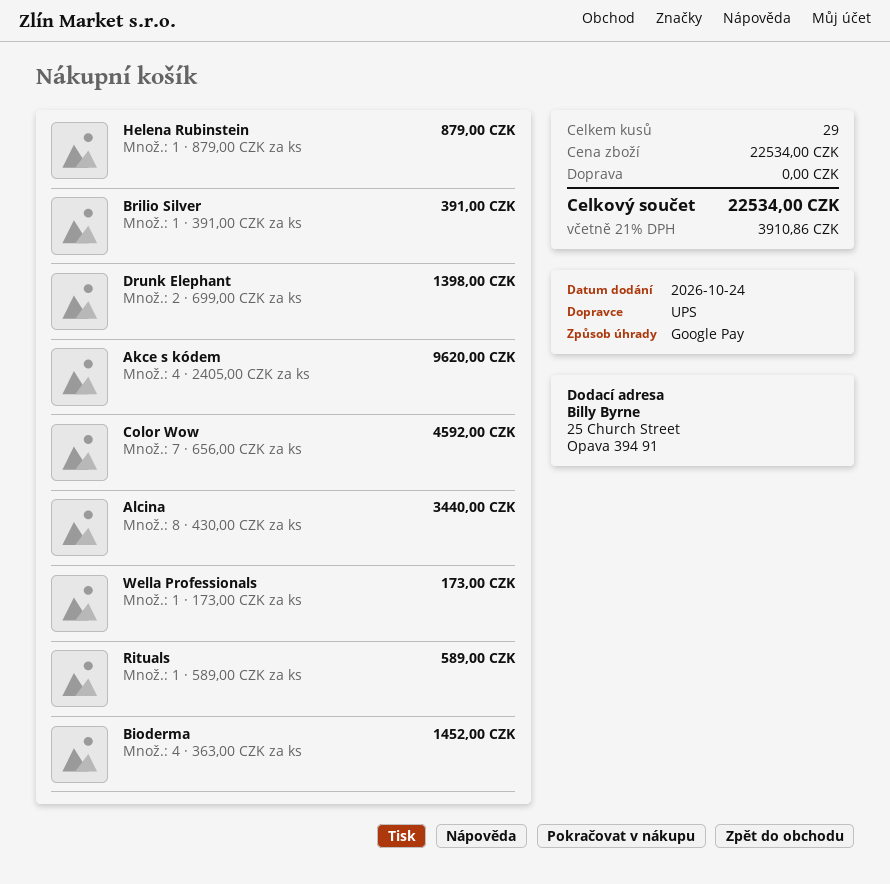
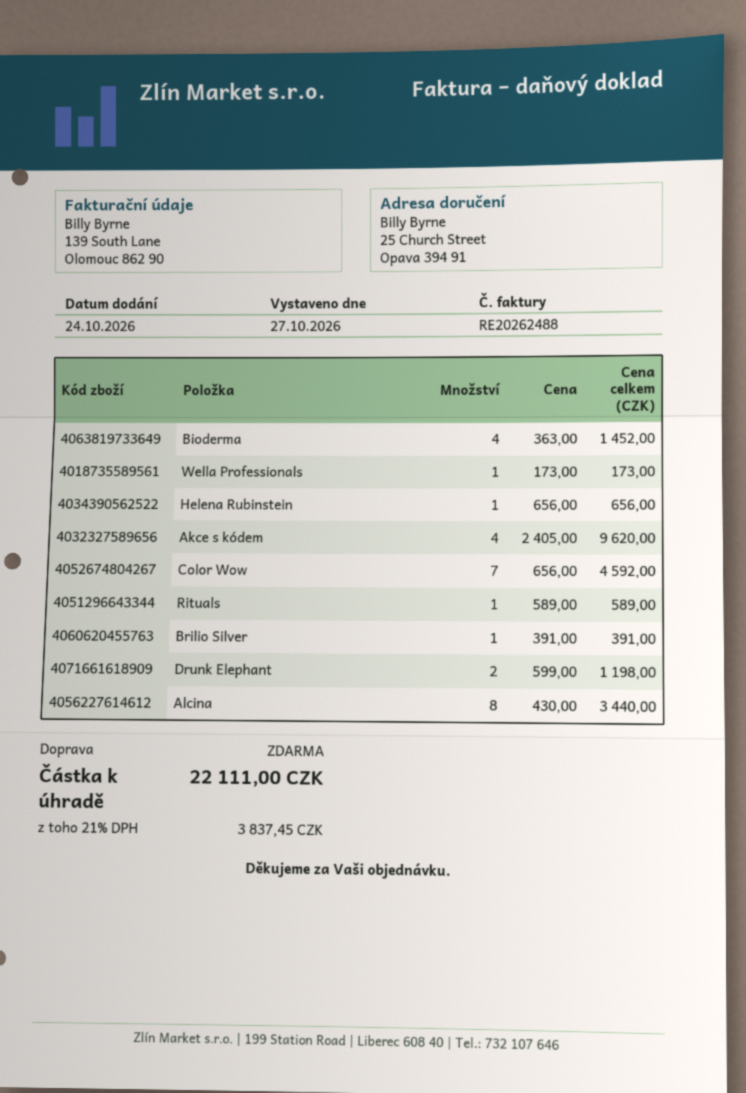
Helena Rubinstein: 1 x 879.00 = 879.00 -> 1 x 656.00 = 656.00
Drunk Elephant: 2 x 699.00 = 1398.00 -> 2 x 599.00 = 1198.00
tax: 21% = 3910.86 -> 21% = 3837.45
total: 22534.00 -> 22111.00

